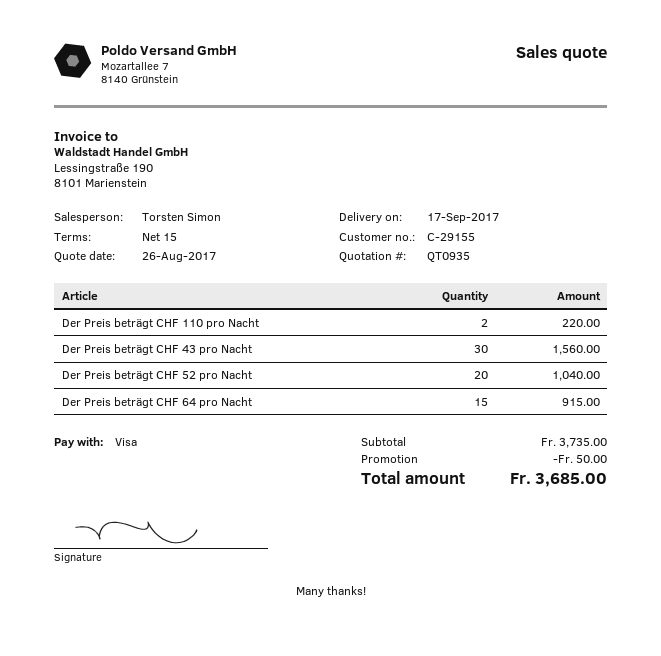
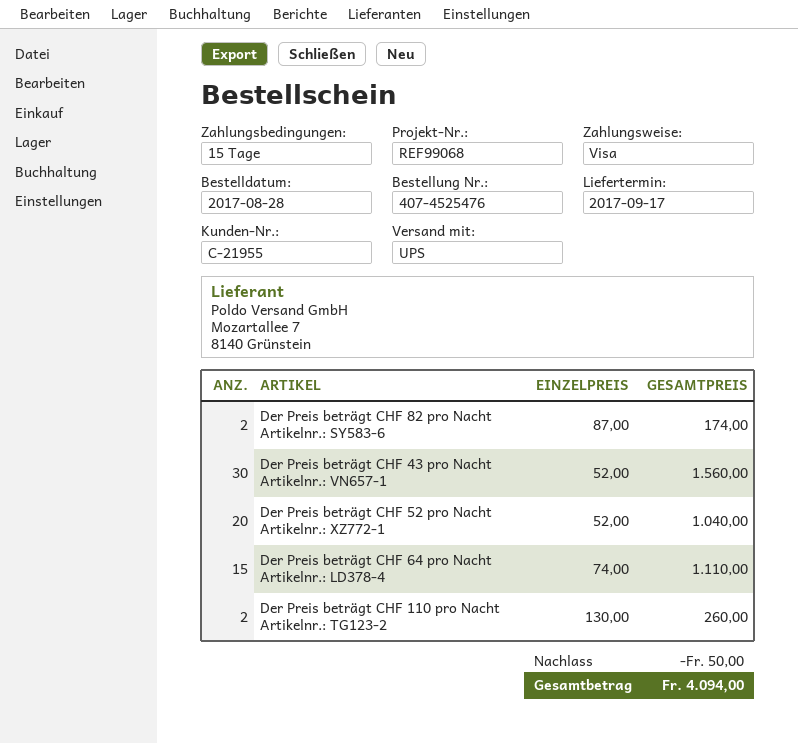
customer number: C-29155 -> C-21955
Der Preis beträgt CHF 110 pro Nacht: 2 for 220.00 -> 2 for 260.00
Der Preis beträgt CHF 64 pro Nacht: 15 for 915.00 -> 15 for 1110.00
Der Preis beträgt CHF 82 pro Nacht: none -> 2 for 174.00
total: 3685.00 -> 4094.00

